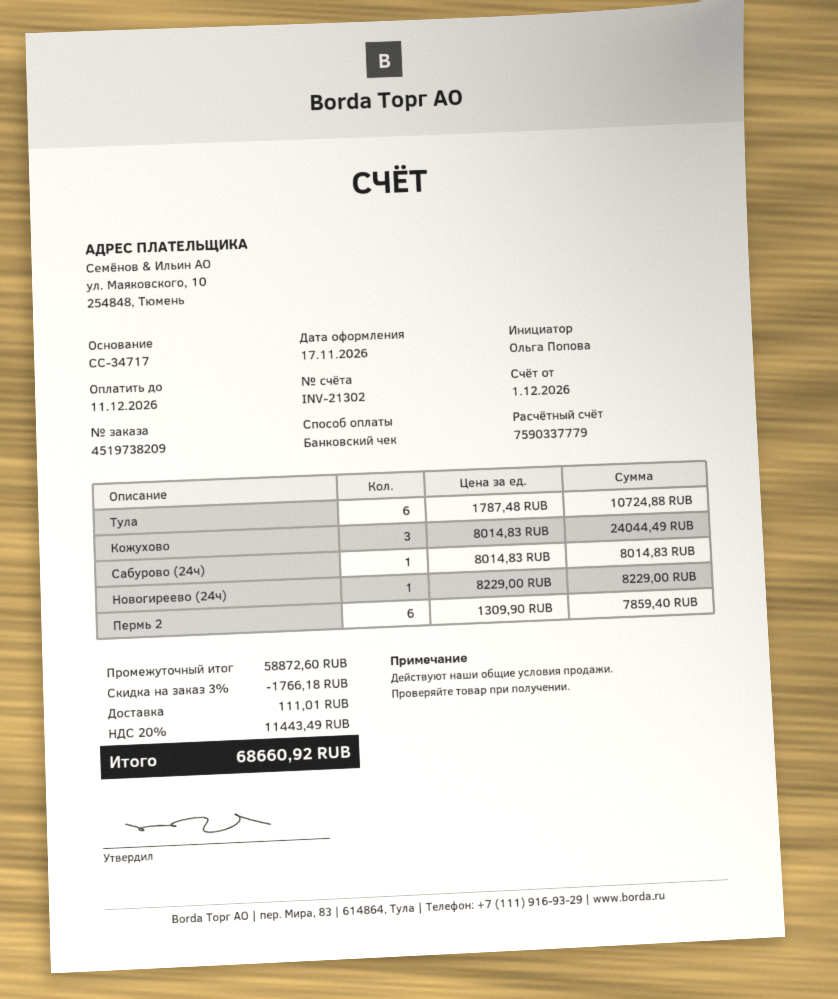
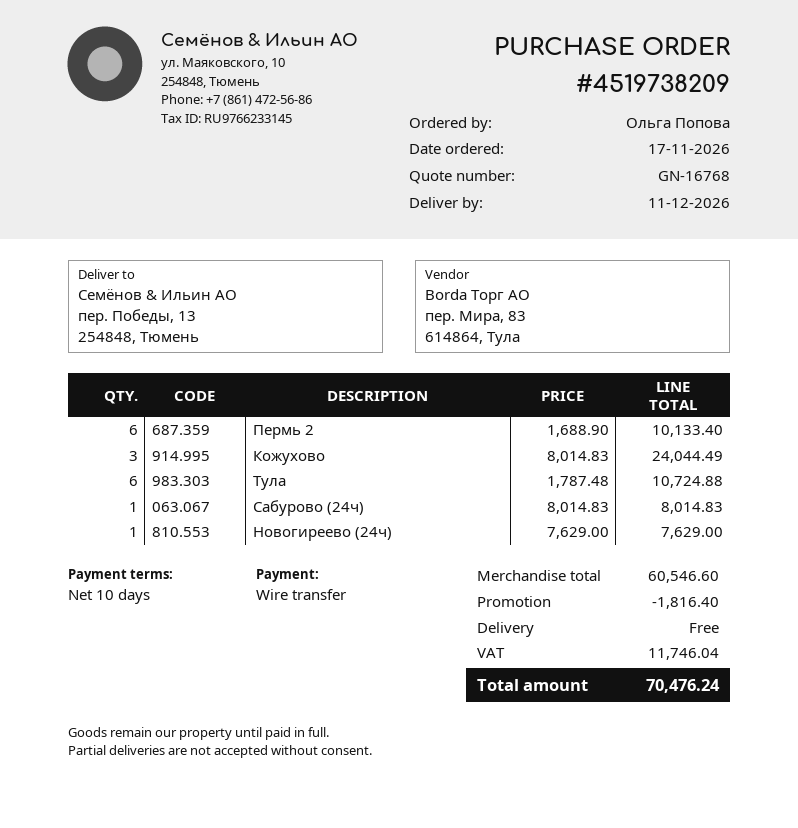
payment method: cheque -> bank transfer
Новогиреево (24ч): 1 x 8229.00 = 8229.00 -> 1 x 7629.00 = 7629.00
Пермь 2: 6 x 1309.90 = 7859.40 -> 6 x 1688.90 = 10133.40
subtotal: 58872.60 -> 60546.60
discount: 1766.18 -> 1816.40
shipping: 111.01 -> 0.00
tax: 11443.49 -> 11746.04
total: 68660.92 -> 70476.24

